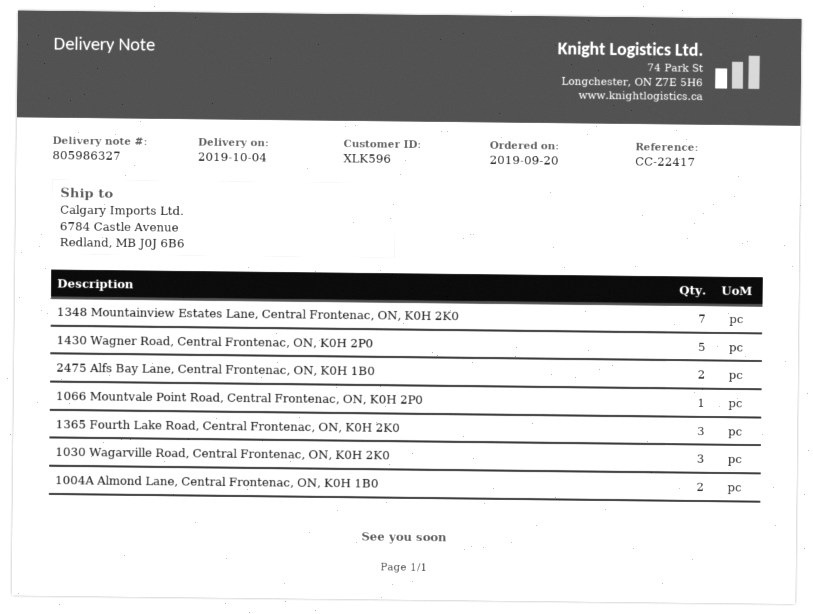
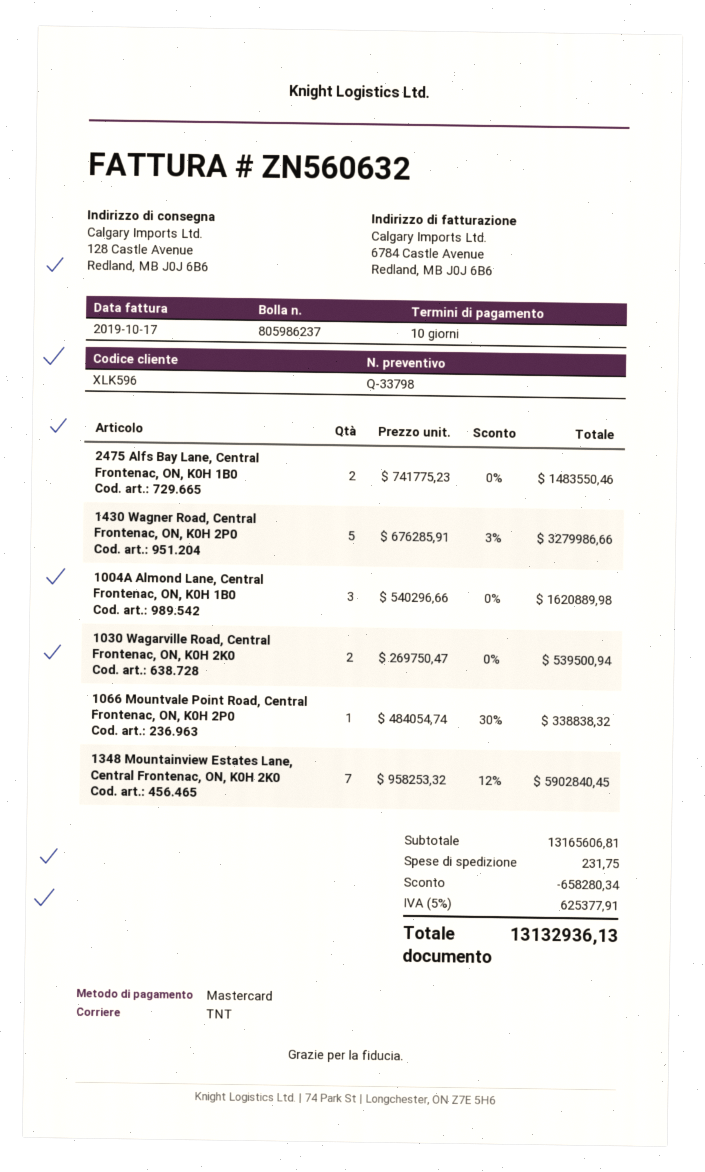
delivery note number: 805986327 -> 805986237
ship to: 6784 Castle Avenue, Redland, MB J0J 6B6 -> 128 Castle Avenue, Redland, MB J0J 6B6
1365 Fourth Lake Road, Central Frontenac, ON, K0H 2K0: 3 -> none
1030 Wagarville Road, Central Frontenac, ON, K0H 2K0: 3 -> 2
1004A Almond Lane, Central Frontenac, ON, K0H 1B0: 2 -> 3

